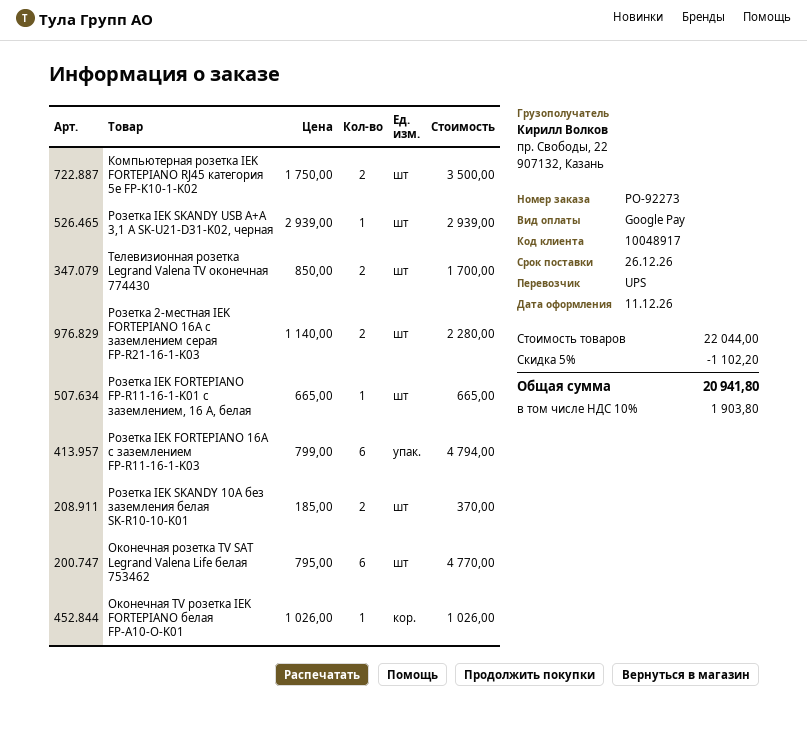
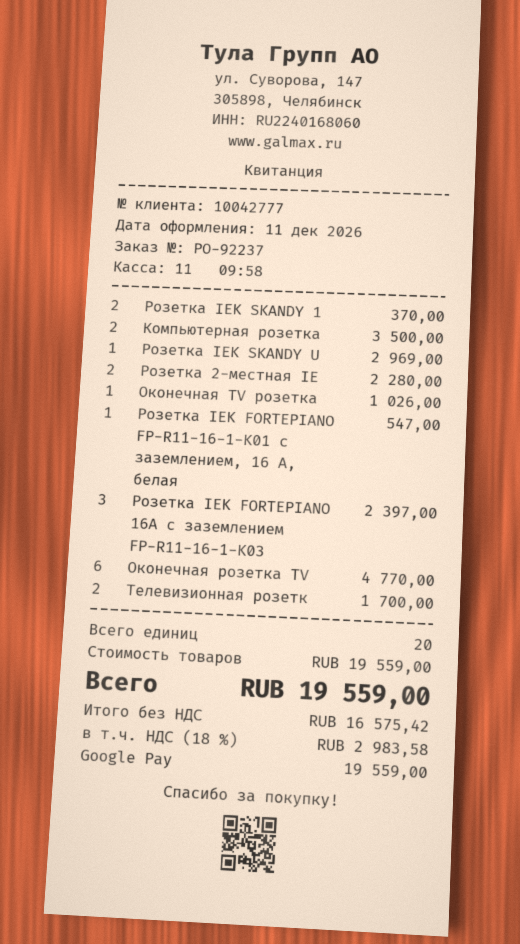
order number: PO-92273 -> PO-92237
customer number: 10048917 -> 10042777
Розетка IEK SKANDY USB A+A 3,1 А SK-U21-D31-K02, черная: 1 for 2939.00 -> 1 for 2969.00
Розетка IEK FORTEPIANO FP-R11-16-1-K01 с заземлением, 16 А, белая: 1 for 665.00 -> 1 for 547.00
Розетка IEK FORTEPIANO 16А с заземлением FP-R11-16-1-K03: 6 for 4794.00 -> 3 for 2397.00
subtotal: 22044.00 -> 19559.00
discount: 5% = 1102.20 -> none
tax: 10% = 1903.80 -> 18% = 2983.58
total: 20941.80 -> 19559.00

